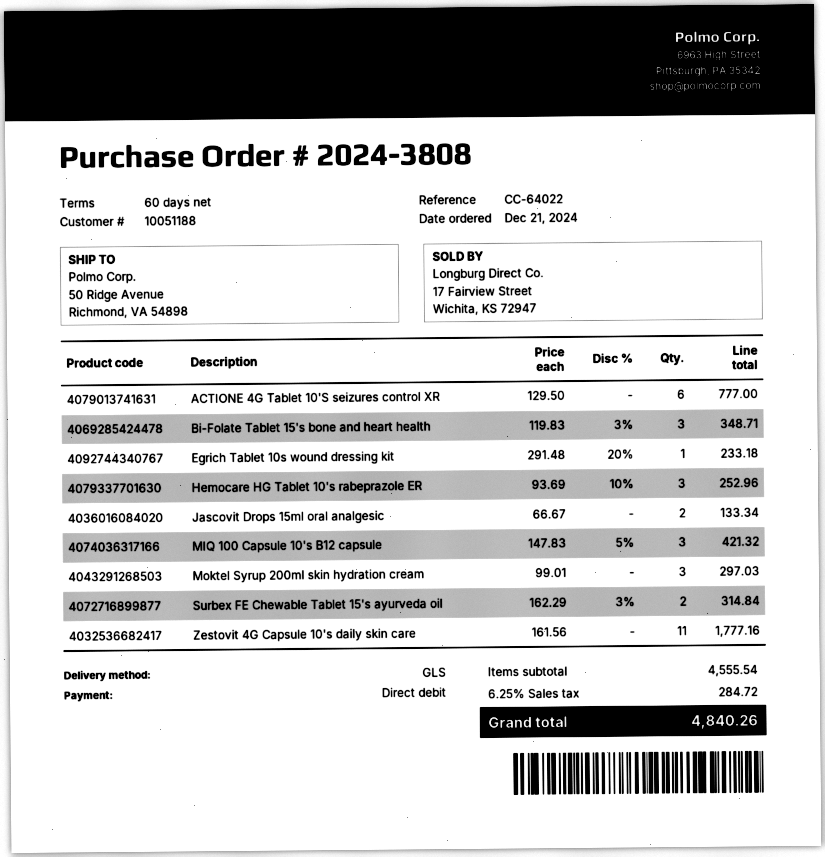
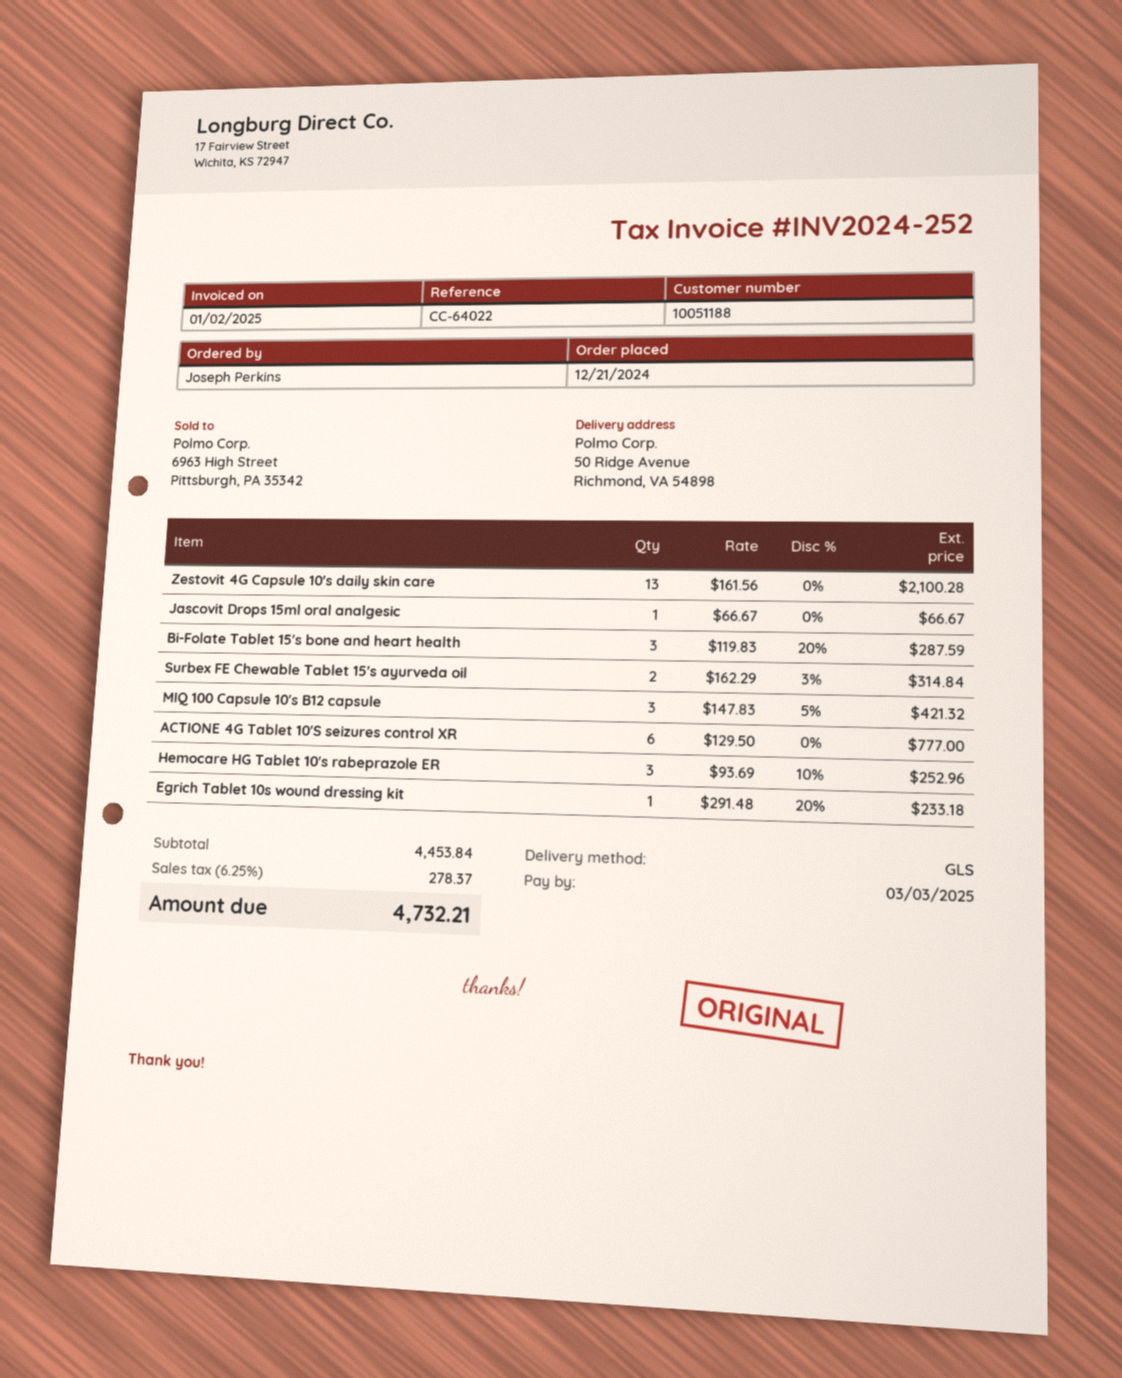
Bi-Folate Tablet 15's bone and heart health: 3 x 119.83 - 3% = 348.71 -> 3 x 119.83 - 20% = 287.59
Jascovit Drops 15ml oral analgesic: 2 x 66.67 = 133.34 -> 1 x 66.67 = 66.67
Moktel Syrup 200ml skin hydration cream: 3 x 99.01 = 297.03 -> none
Zestovit 4G Capsule 10's daily skin care: 11 x 161.56 = 1777.16 -> 13 x 161.56 = 2100.28
subtotal: 4555.54 -> 4453.84
tax: 6.25% = 284.72 -> 6.25% = 278.37
total: 4840.26 -> 4732.21

